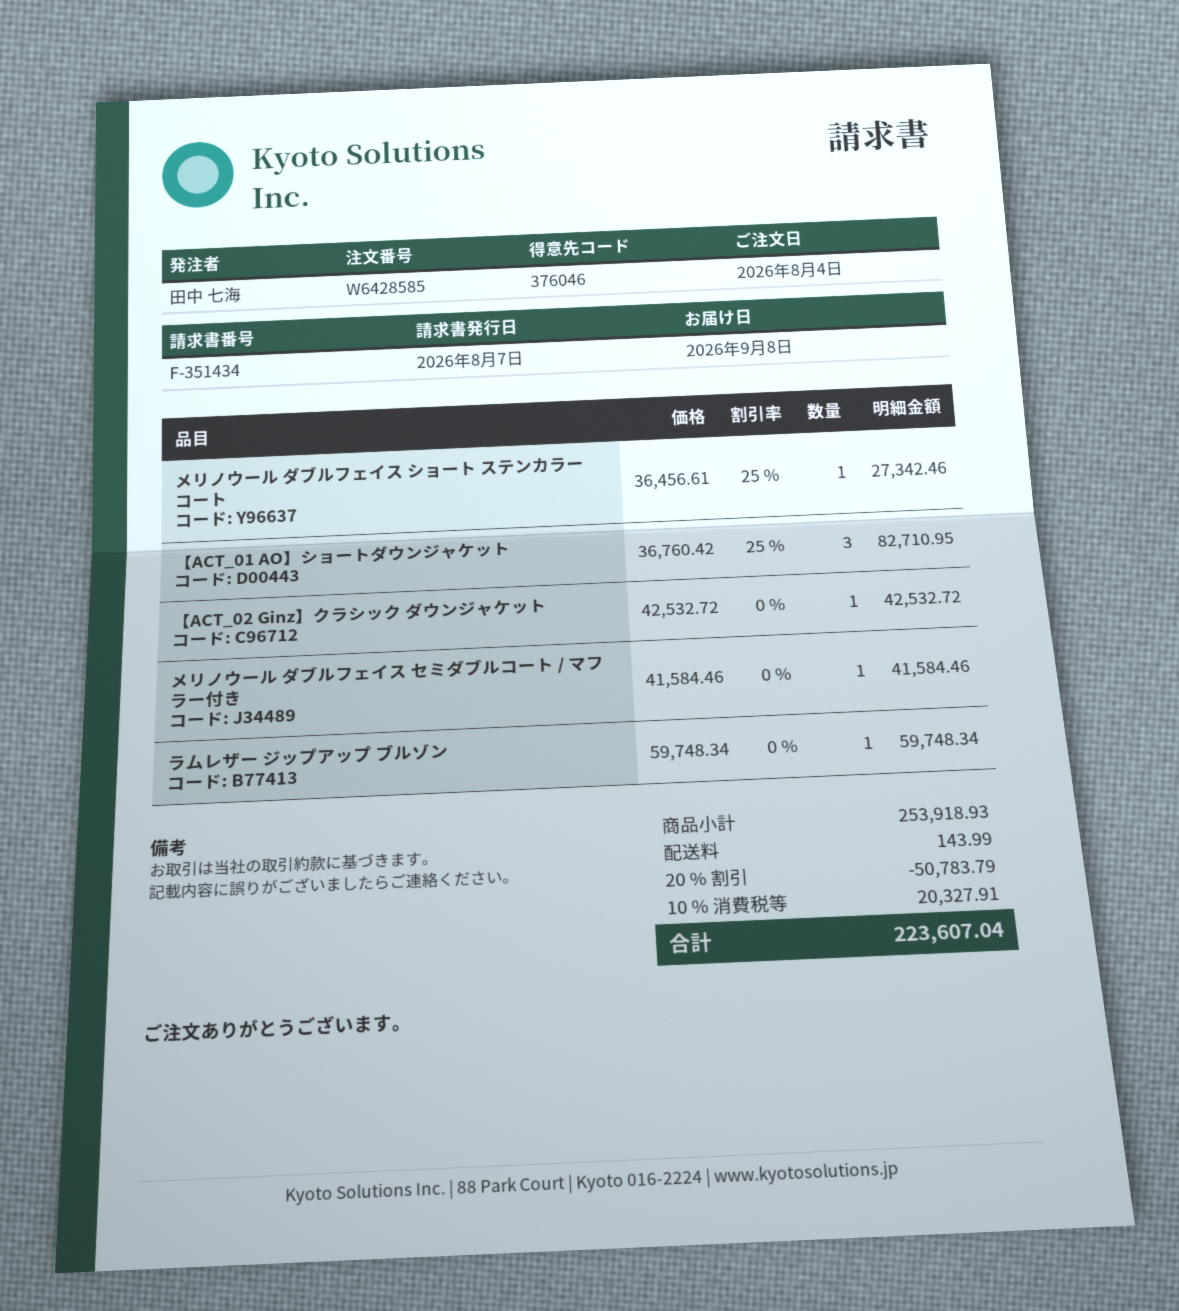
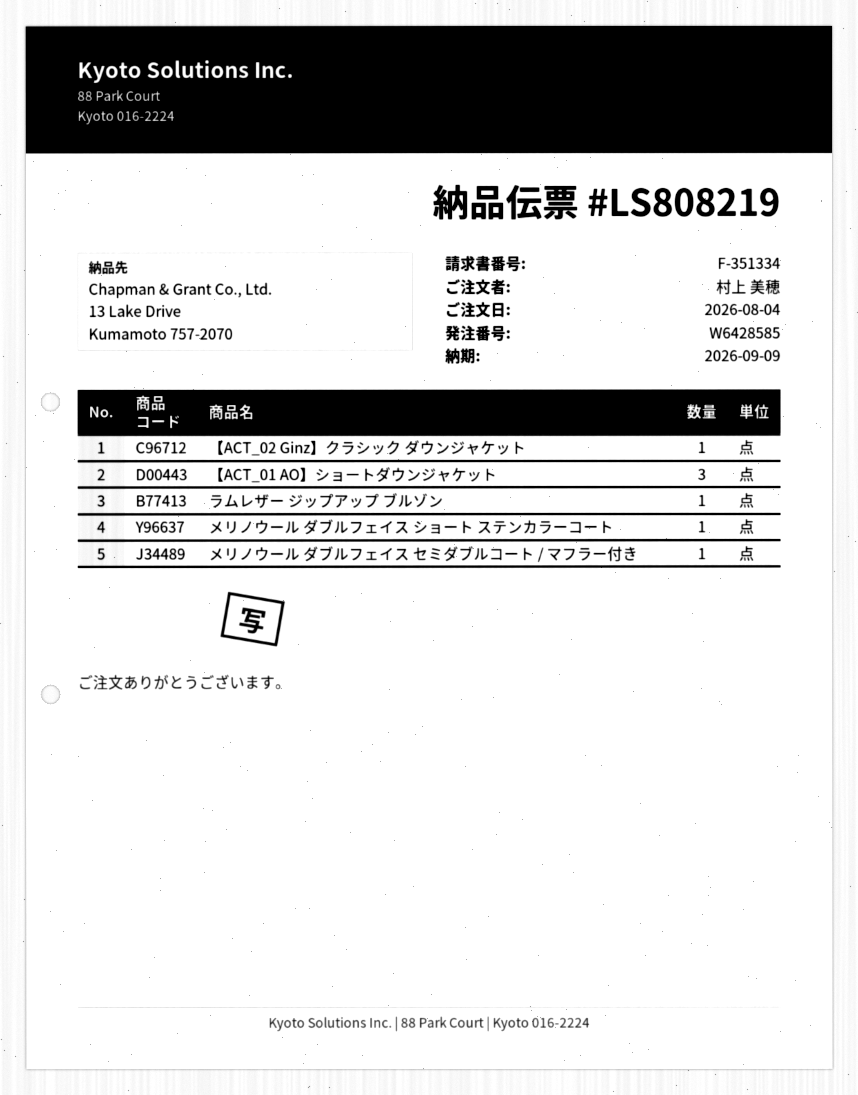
delivery date: 2026-09-08 -> 2026-09-09
invoice number: F-351434 -> F-351334
ordered by: 田中 七海 -> 村上 美穂

